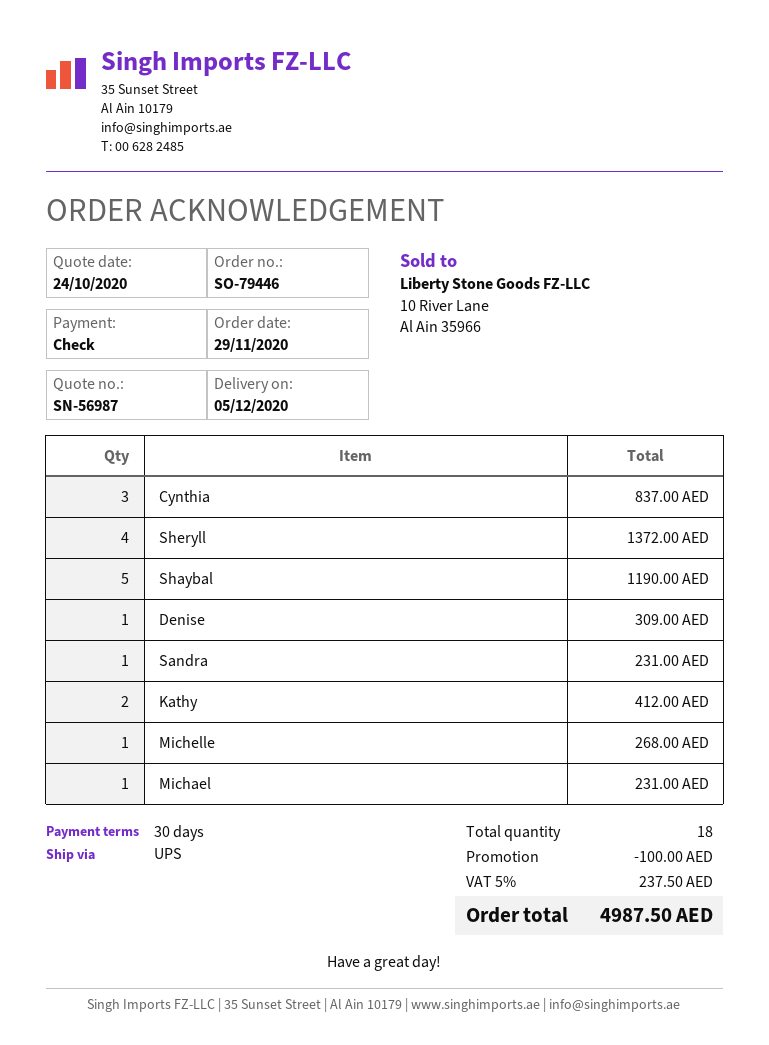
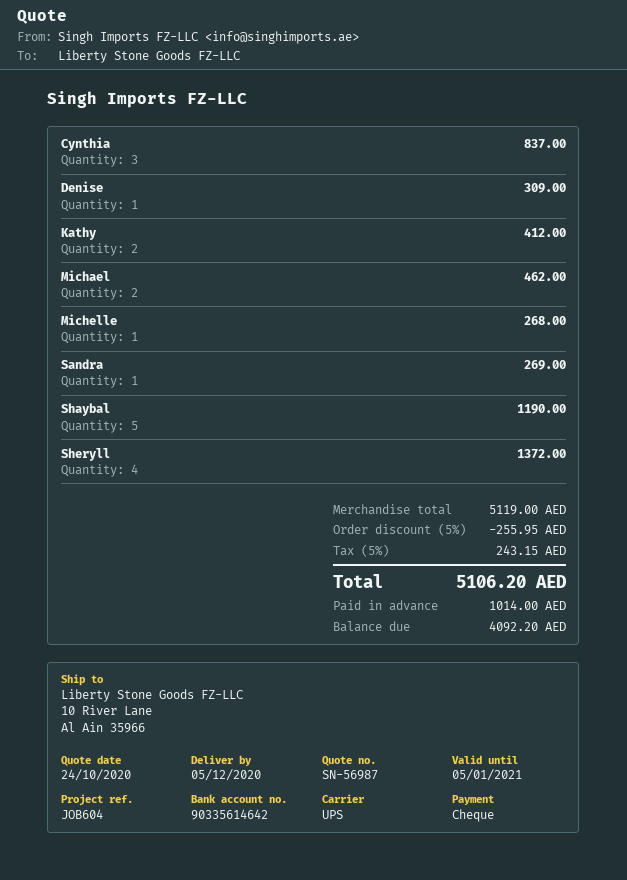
Sandra: 1 for 231.00 -> 1 for 269.00
Michael: 1 for 231.00 -> 2 for 462.00
discount: 100.00 -> 255.95
tax: 5% = 237.50 -> 5% = 243.15
total: 4987.50 -> 5106.20

